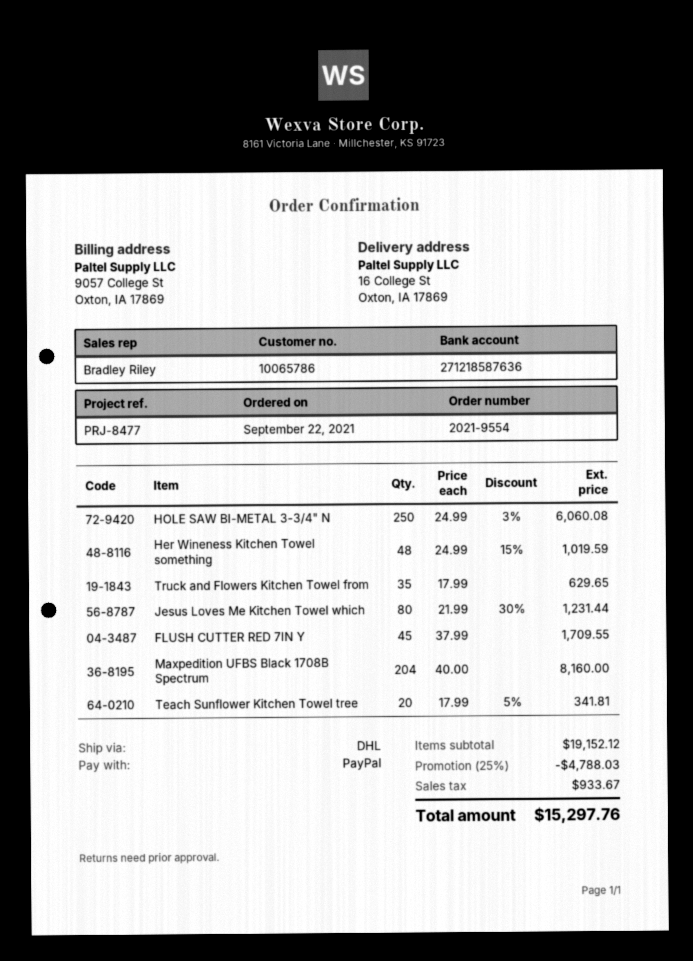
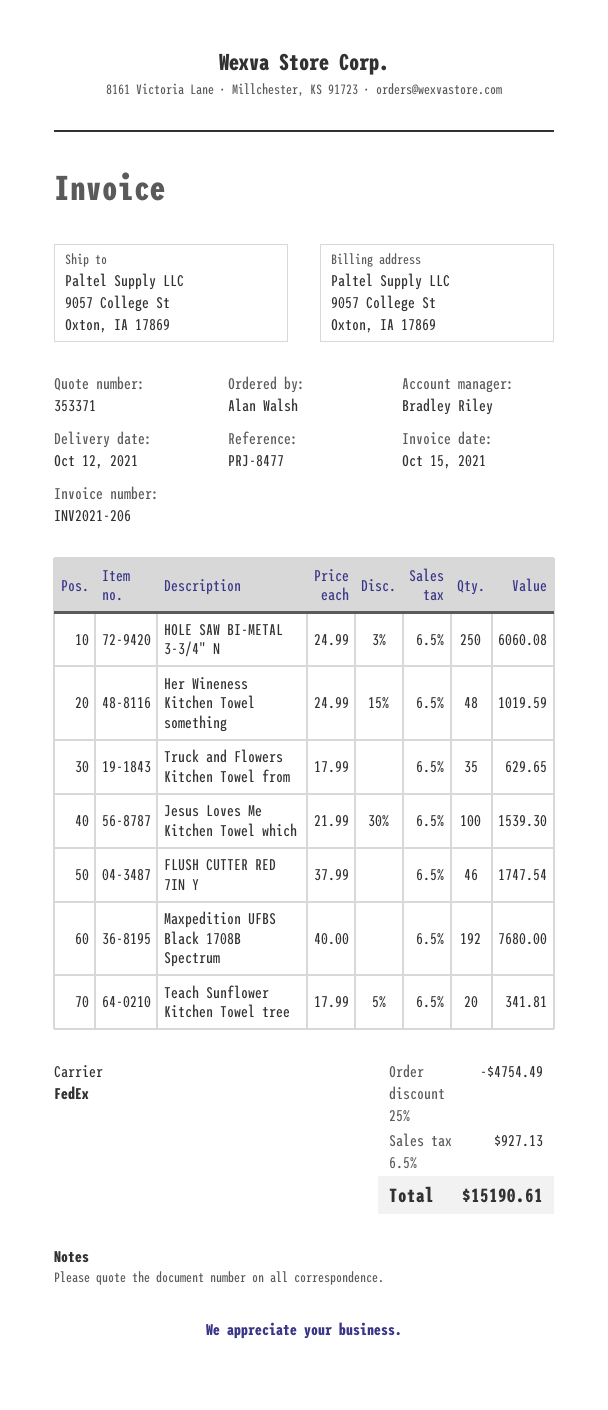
shipping method: DHL -> FedEx
ship to: 16 College St, Oxton, IA 17869 -> 9057 College St, Oxton, IA 17869
Jesus Loves Me Kitchen Towel which: 80 x 21.99 - 30% = 1231.44 -> 100 x 21.99 - 30% = 1539.30
FLUSH CUTTER RED 7IN Y: 45 x 37.99 = 1709.55 -> 46 x 37.99 = 1747.54
Maxpedition UFBS Black 1708B Spectrum: 204 x 40.00 = 8160.00 -> 192 x 40.00 = 7680.00
discount: 25% = 4788.03 -> 25% = 4754.49
tax: 933.67 -> 927.13
total: 15297.76 -> 15190.61

